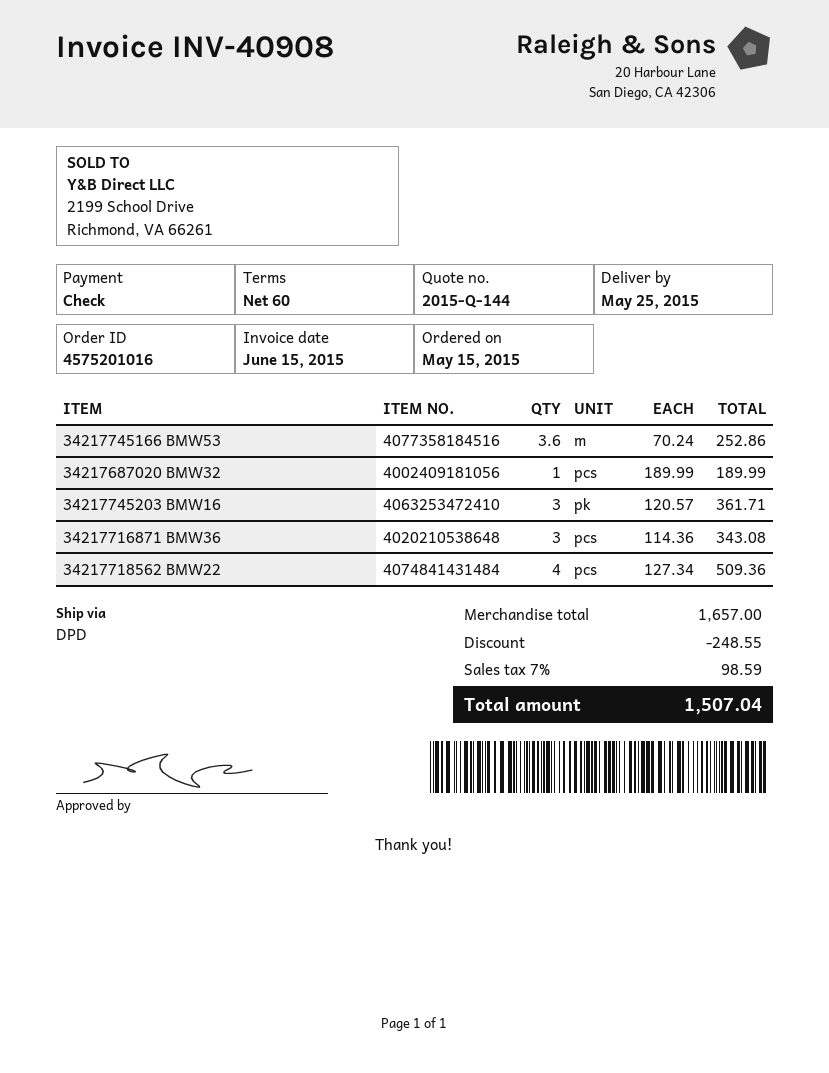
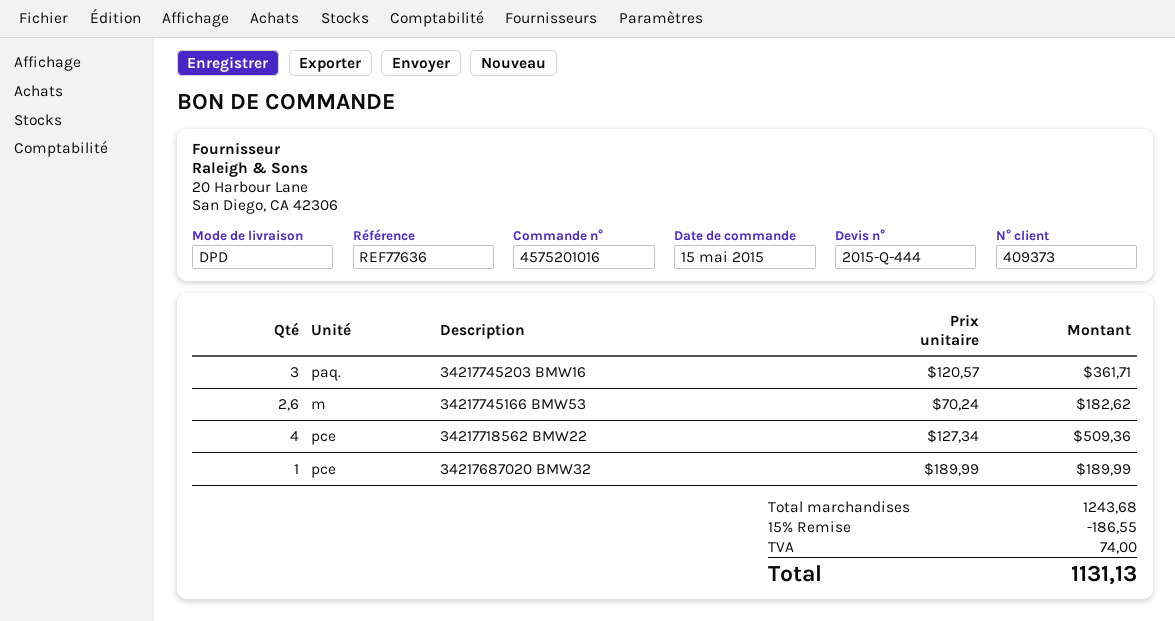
quote number: 2015-Q-144 -> 2015-Q-444
34217745166 BMW53: 3.6 x 70.24 = 252.86 -> 2.6 x 70.24 = 182.62
34217716871 BMW36: 3 x 114.36 = 343.08 -> none
subtotal: 1657.00 -> 1243.68
discount: 248.55 -> 186.55
tax: 98.59 -> 74.00
total: 1507.04 -> 1131.13

